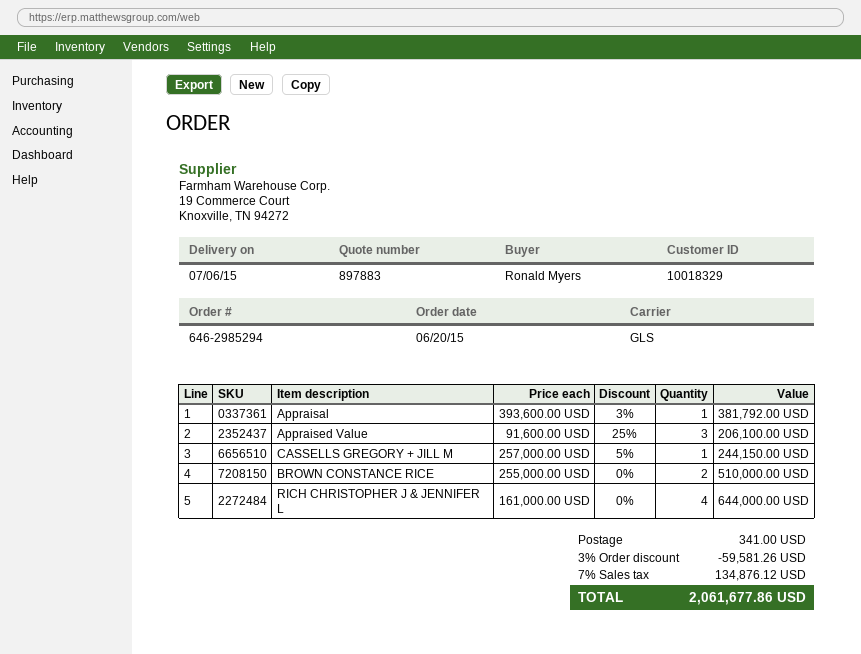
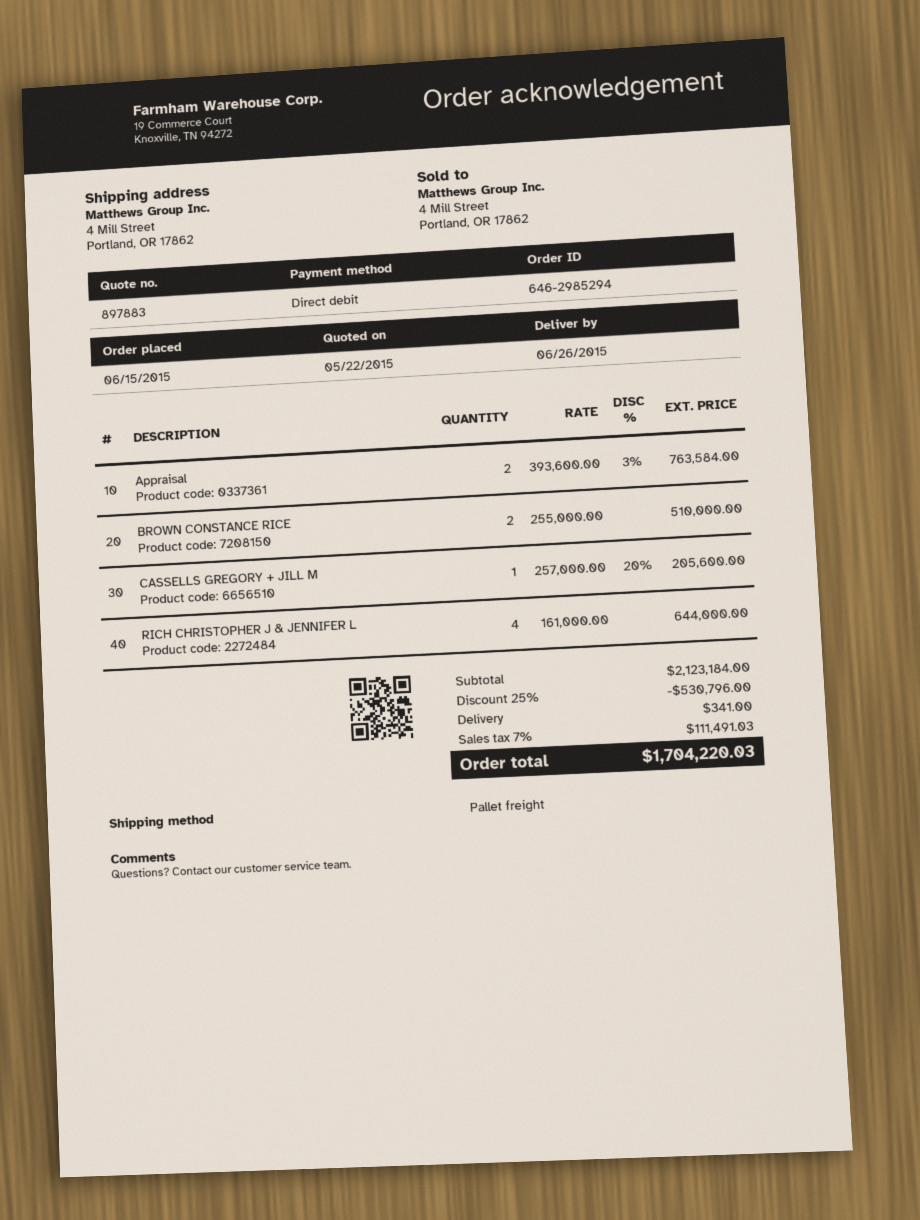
order date: 2015-06-20 -> 2015-06-15
delivery date: 2015-07-06 -> 2015-06-26
shipping method: GLS -> pallet freight
Appraisal: 1 x 393600.00 - 3% = 381792.00 -> 2 x 393600.00 - 3% = 763584.00
Appraised Value: 3 x 91600.00 - 25% = 206100.00 -> none
CASSELLS GREGORY + JILL M: 1 x 257000.00 - 5% = 244150.00 -> 1 x 257000.00 - 20% = 205600.00
discount: 3% = 59581.26 -> 25% = 530796.00
tax: 7% = 134876.12 -> 7% = 111491.03
total: 2061677.86 -> 1704220.03

